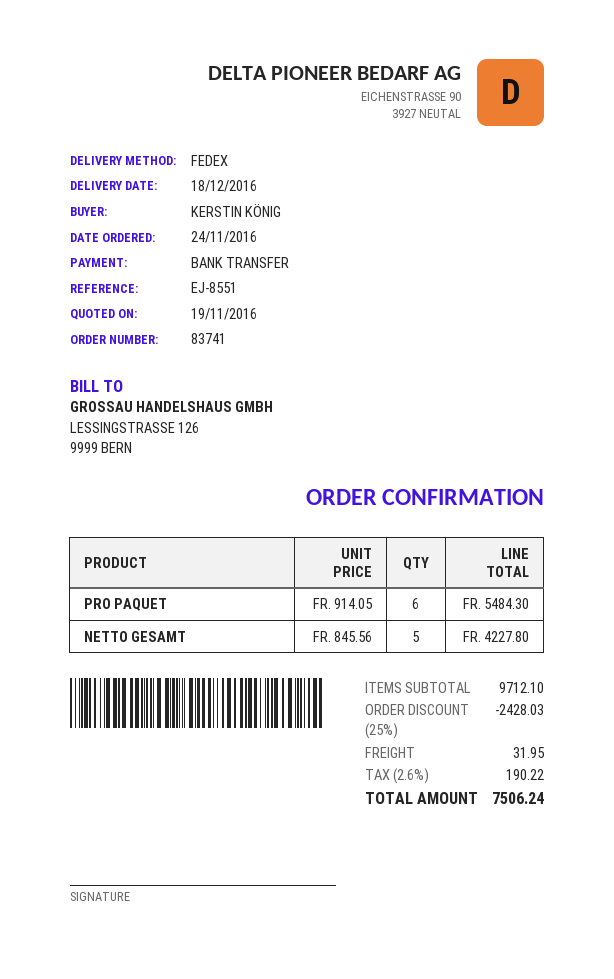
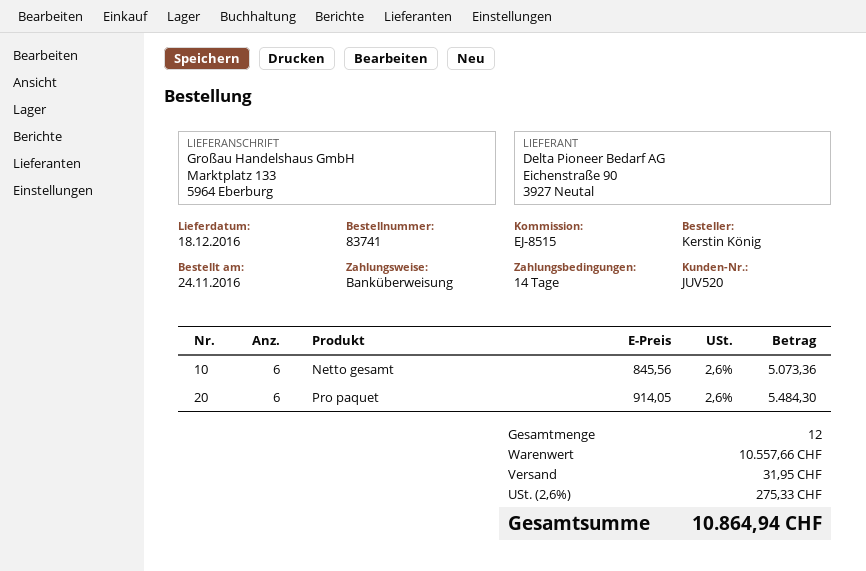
reference: EJ-8551 -> EJ-8515
NETTO GESAMT: 5 x 845.56 = 4227.80 -> 6 x 845.56 = 5073.36
subtotal: 9712.10 -> 10557.66
discount: 25% = 2428.03 -> none
tax: 2.6% = 190.22 -> 2.6% = 275.33
total: 7506.24 -> 10864.94

